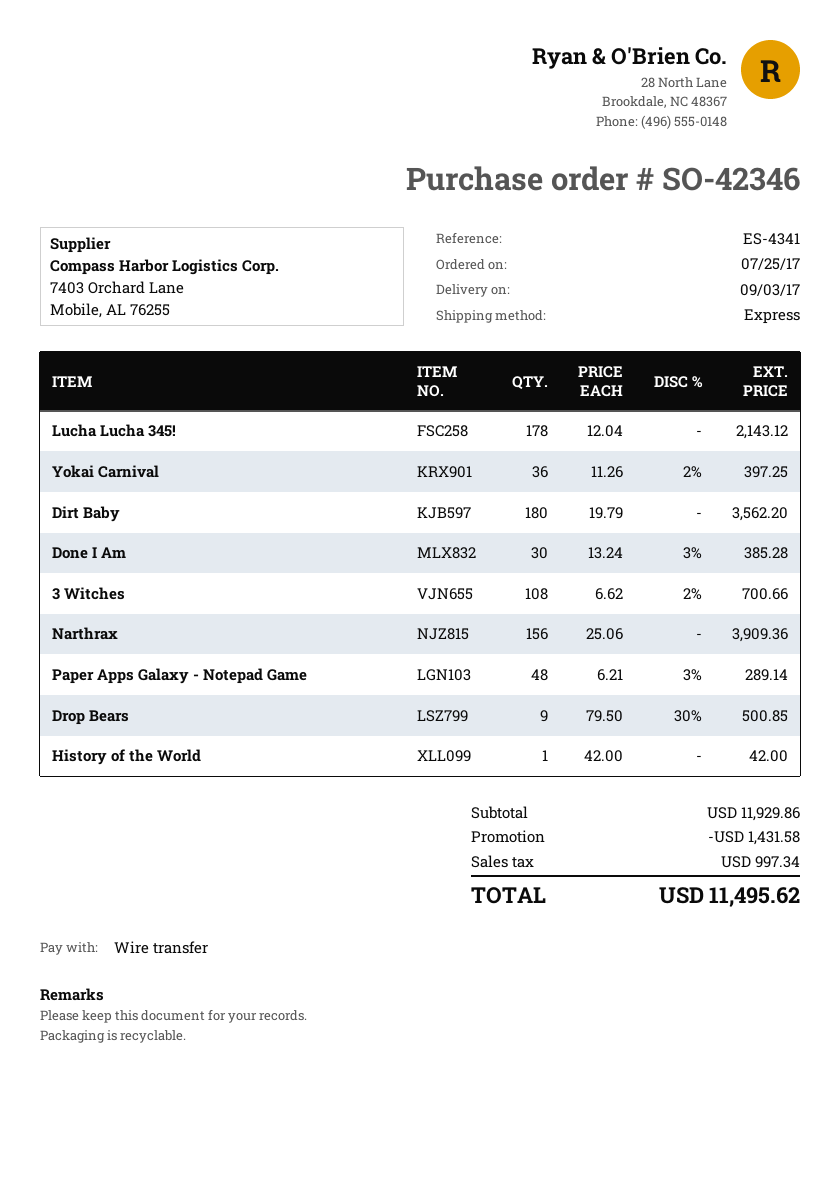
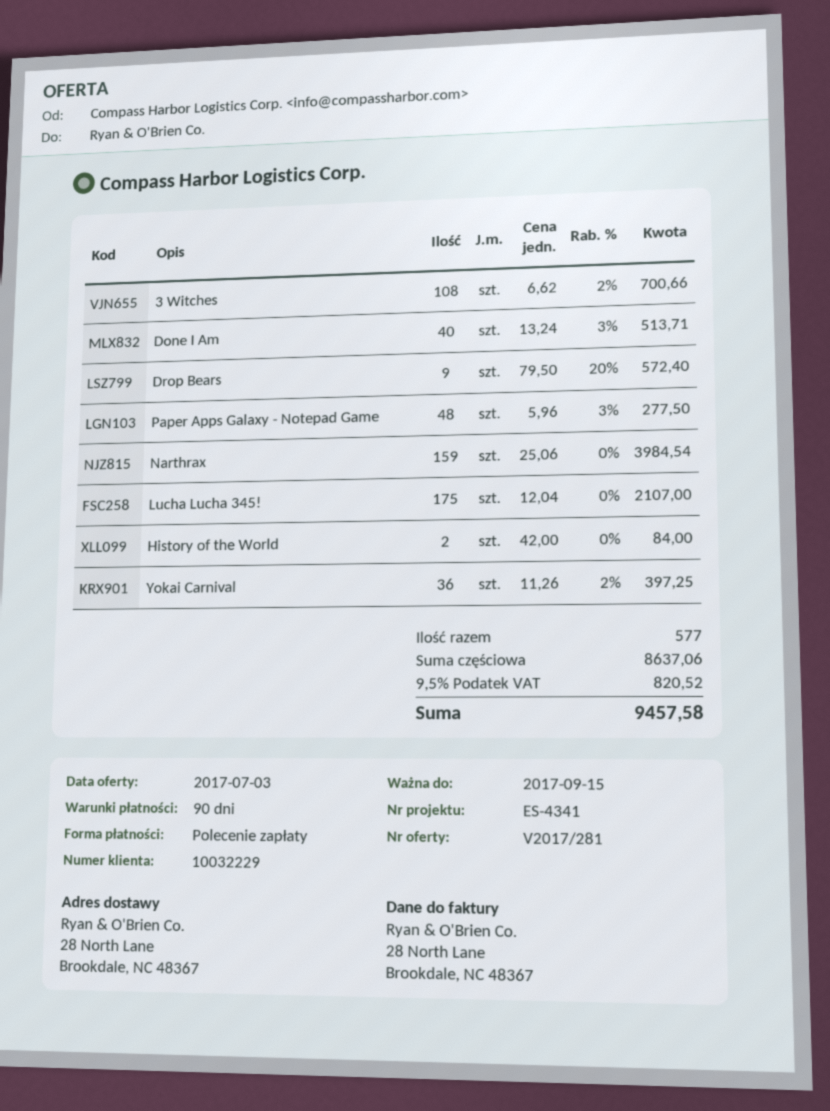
payment method: bank transfer -> direct debit
Lucha Lucha 345!: 178 x 12.04 = 2143.12 -> 175 x 12.04 = 2107.00
Dirt Baby: 180 x 19.79 = 3562.20 -> none
Done I Am: 30 x 13.24 - 3% = 385.28 -> 40 x 13.24 - 3% = 513.71
Narthrax: 156 x 25.06 = 3909.36 -> 159 x 25.06 = 3984.54
Paper Apps Galaxy - Notepad Game: 48 x 6.21 - 3% = 289.14 -> 48 x 5.96 - 3% = 277.50
Drop Bears: 9 x 79.50 - 30% = 500.85 -> 9 x 79.50 - 20% = 572.40
History of the World: 1 x 42.00 = 42.00 -> 2 x 42.00 = 84.00
subtotal: 11929.86 -> 8637.06
discount: 1431.58 -> none
tax: 997.34 -> 820.52
total: 11495.62 -> 9457.58

